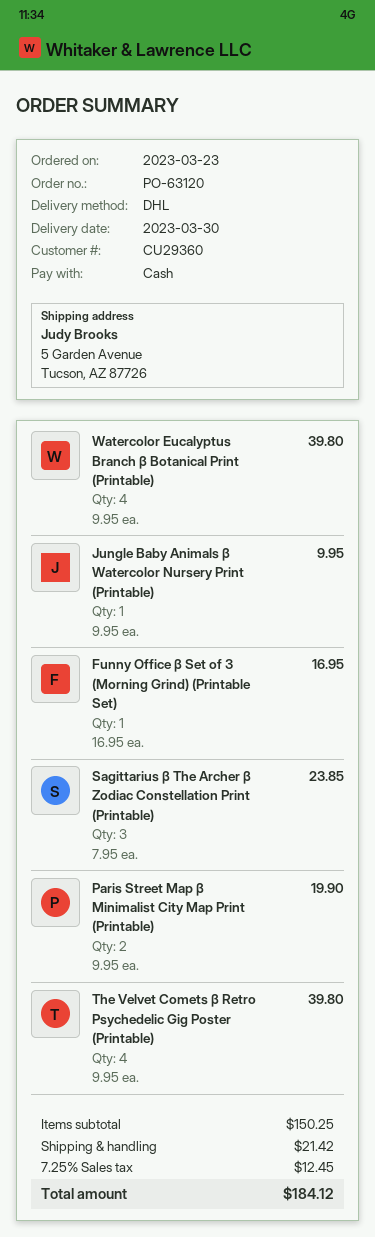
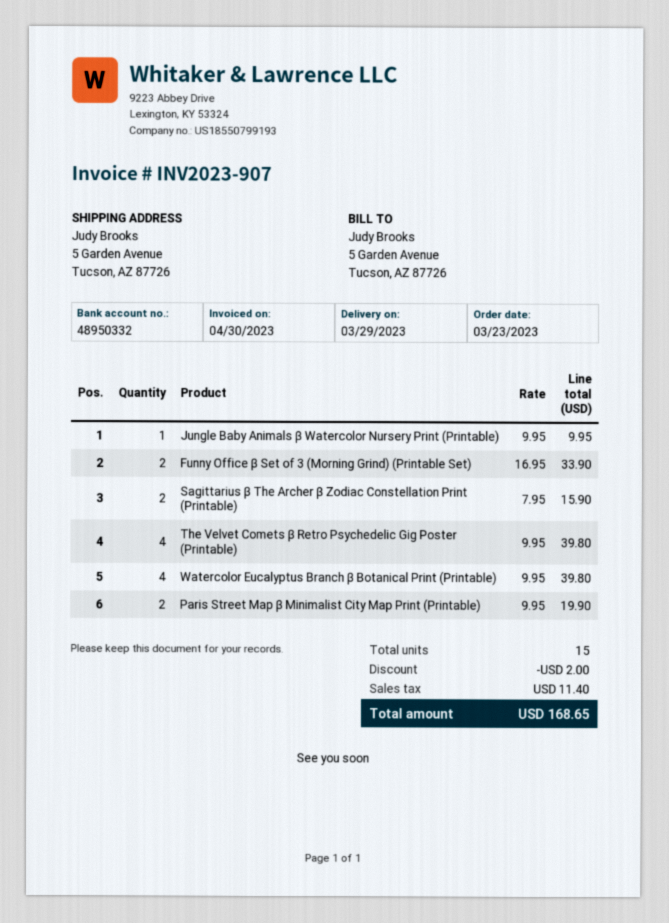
delivery date: 2023-03-30 -> 2023-03-29
Funny Office β Set of 3 (Morning Grind) (Printable Set): 1 x 16.95 = 16.95 -> 2 x 16.95 = 33.90
Sagittarius β The Archer β Zodiac Constellation Print (Printable): 3 x 7.95 = 23.85 -> 2 x 7.95 = 15.90
discount: none -> 2.00
shipping: 21.42 -> none
tax: 12.45 -> 11.40
total: 184.12 -> 168.65

